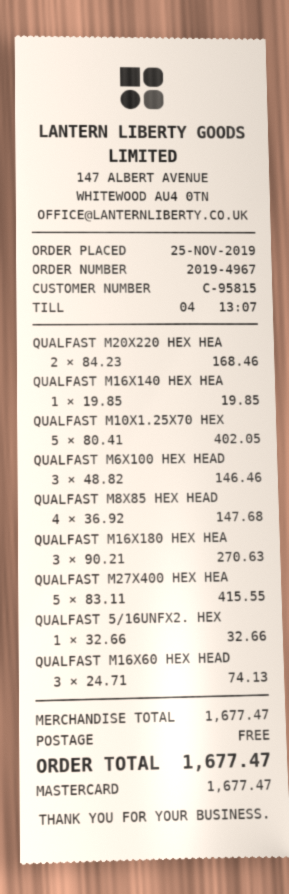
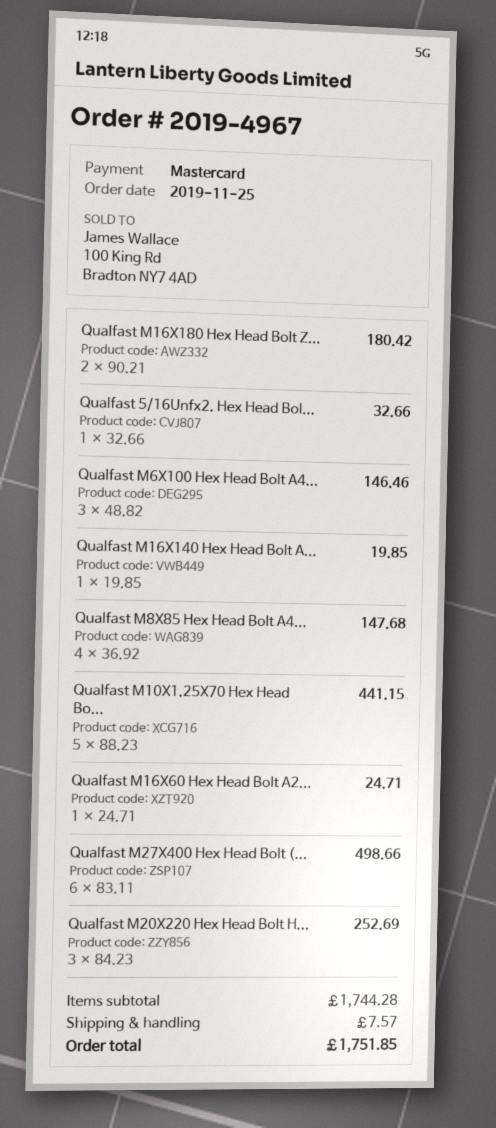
QUALFAST M20X220 HEX HEA: 2 x 84.23 = 168.46 -> 3 x 84.23 = 252.69
QUALFAST M10X1.25X70 HEX: 5 x 80.41 = 402.05 -> 5 x 88.23 = 441.15
QUALFAST M16X180 HEX HEA: 3 x 90.21 = 270.63 -> 2 x 90.21 = 180.42
QUALFAST M27X400 HEX HEA: 5 x 83.11 = 415.55 -> 6 x 83.11 = 498.66
QUALFAST M16X60 HEX HEAD: 3 x 24.71 = 74.13 -> 1 x 24.71 = 24.71
subtotal: 1677.47 -> 1744.28
shipping: 0.00 -> 7.57
total: 1677.47 -> 1751.85

